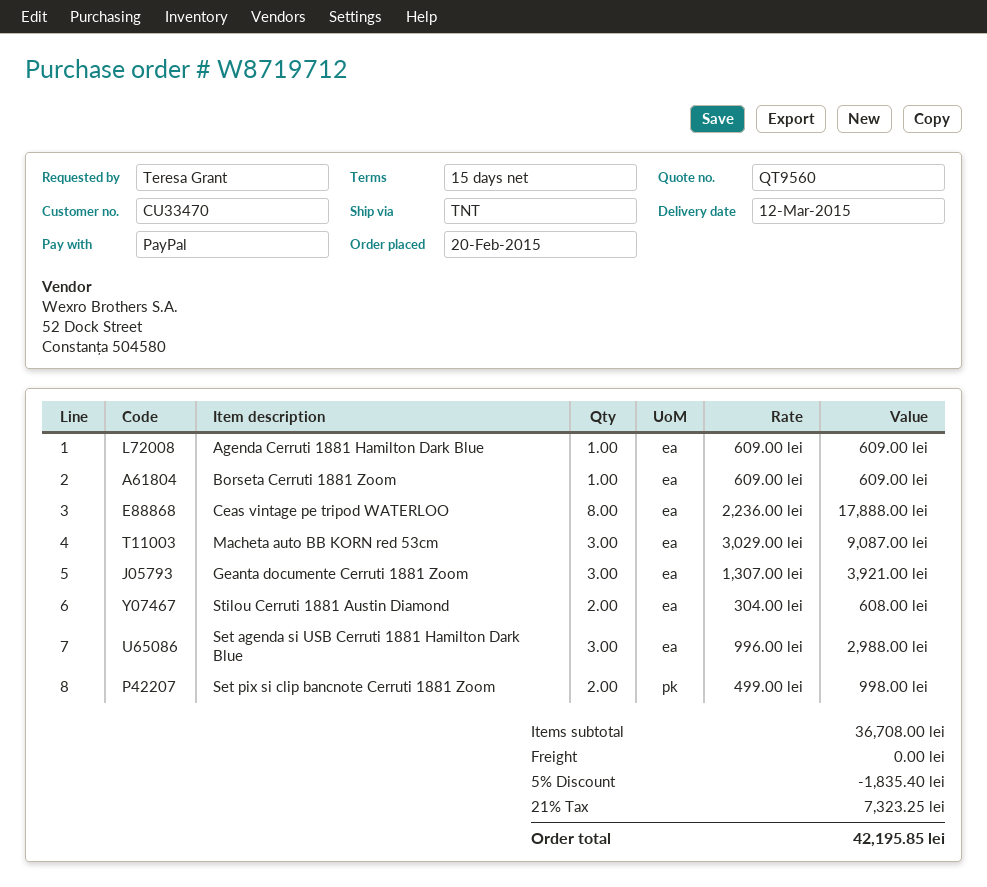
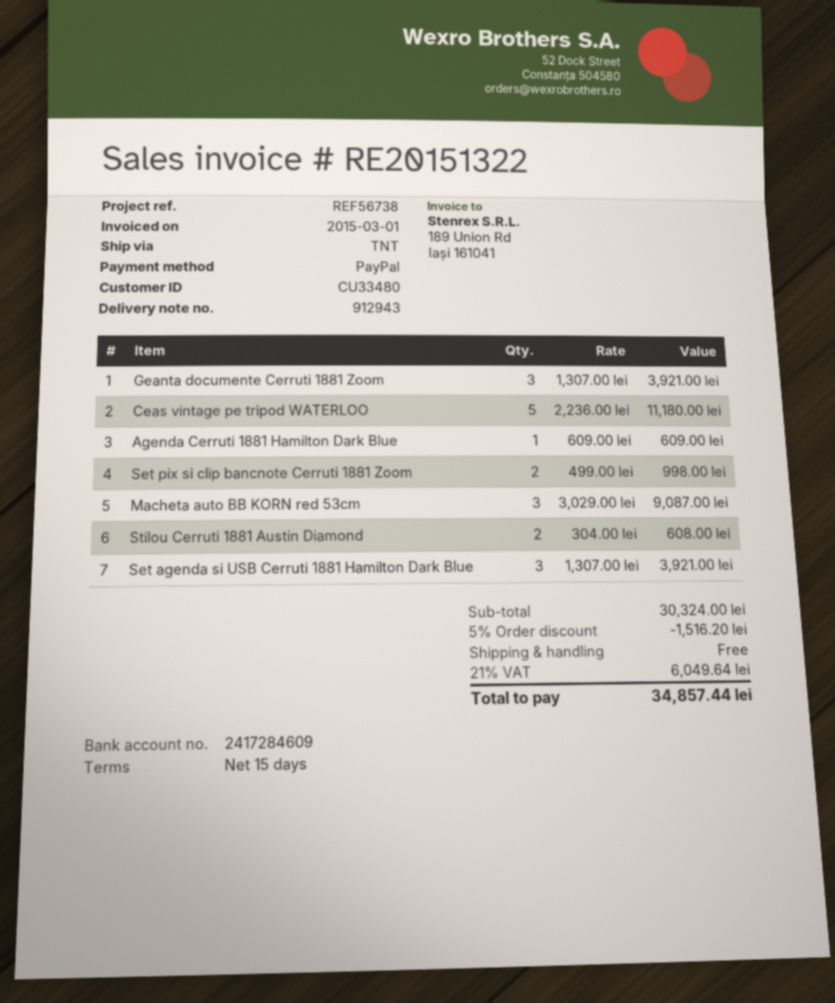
customer number: CU33470 -> CU33480
Borseta Cerruti 1881 Zoom: 1 x 609.00 = 609.00 -> none
Ceas vintage pe tripod WATERLOO: 8 x 2236.00 = 17888.00 -> 5 x 2236.00 = 11180.00
Set agenda si USB Cerruti 1881 Hamilton Dark Blue: 3 x 996.00 = 2988.00 -> 3 x 1307.00 = 3921.00
subtotal: 36708.00 -> 30324.00
discount: 5% = 1835.40 -> 5% = 1516.20
tax: 21% = 7323.25 -> 21% = 6049.64
total: 42195.85 -> 34857.44

